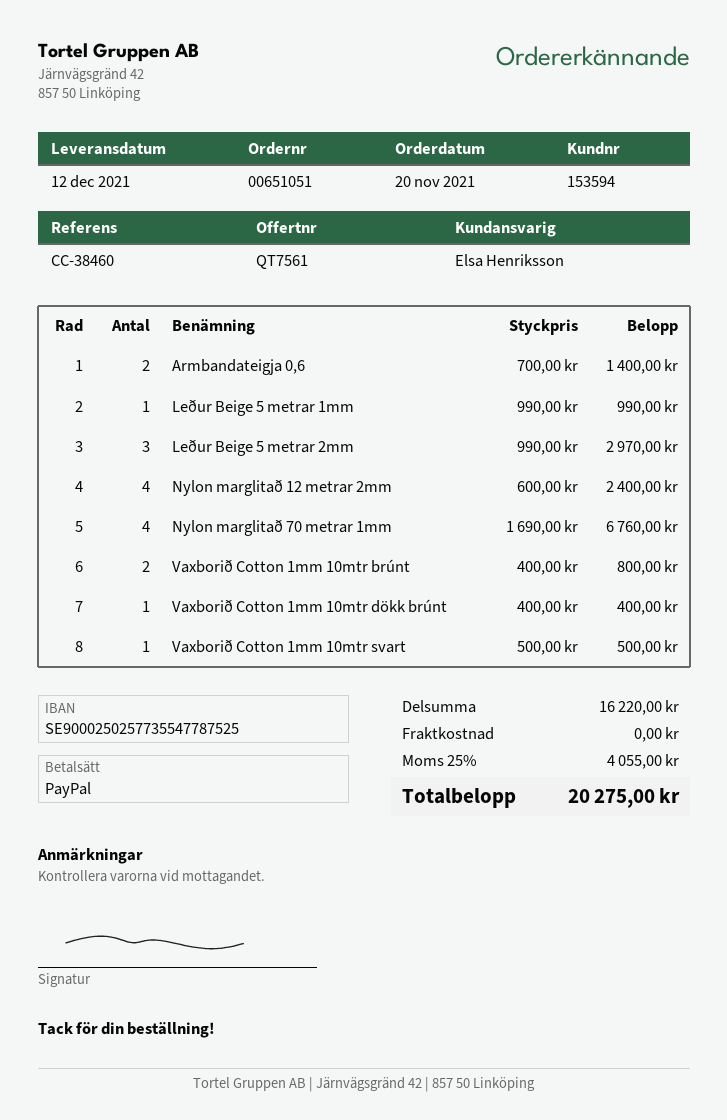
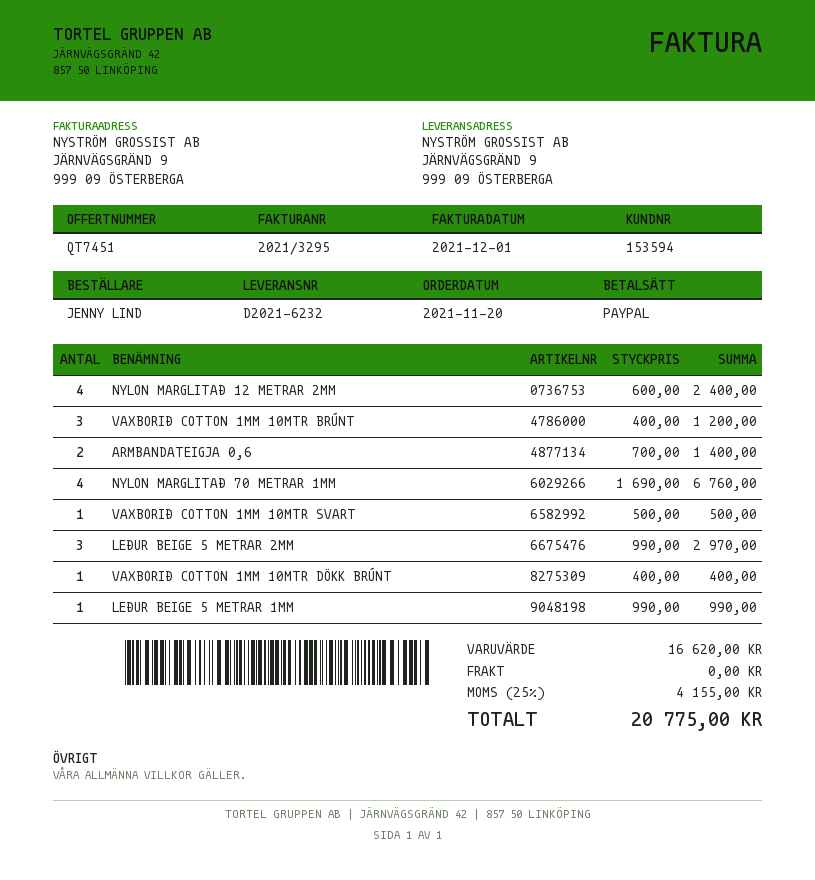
quote number: QT7561 -> QT7451
Vaxborið Cotton 1mm 10mtr brúnt: 2 x 400.00 = 800.00 -> 3 x 400.00 = 1200.00
subtotal: 16220.00 -> 16620.00
tax: 25% = 4055.00 -> 25% = 4155.00
total: 20275.00 -> 20775.00

